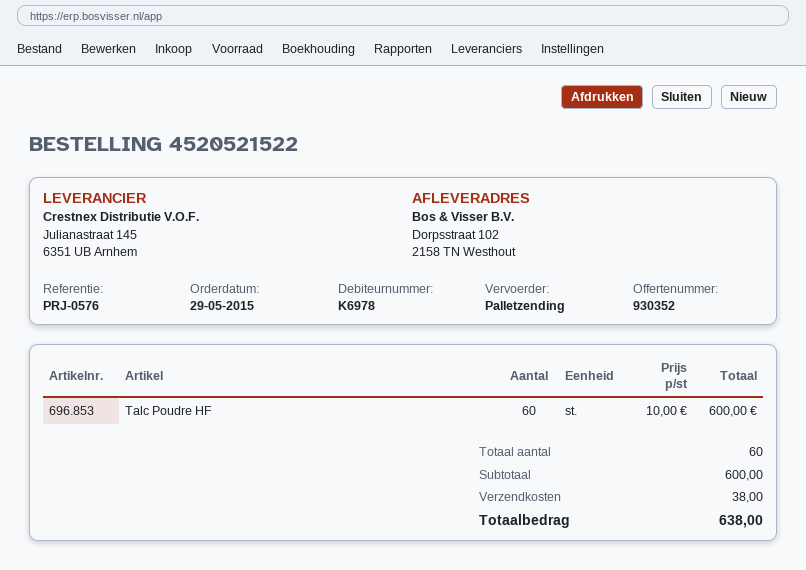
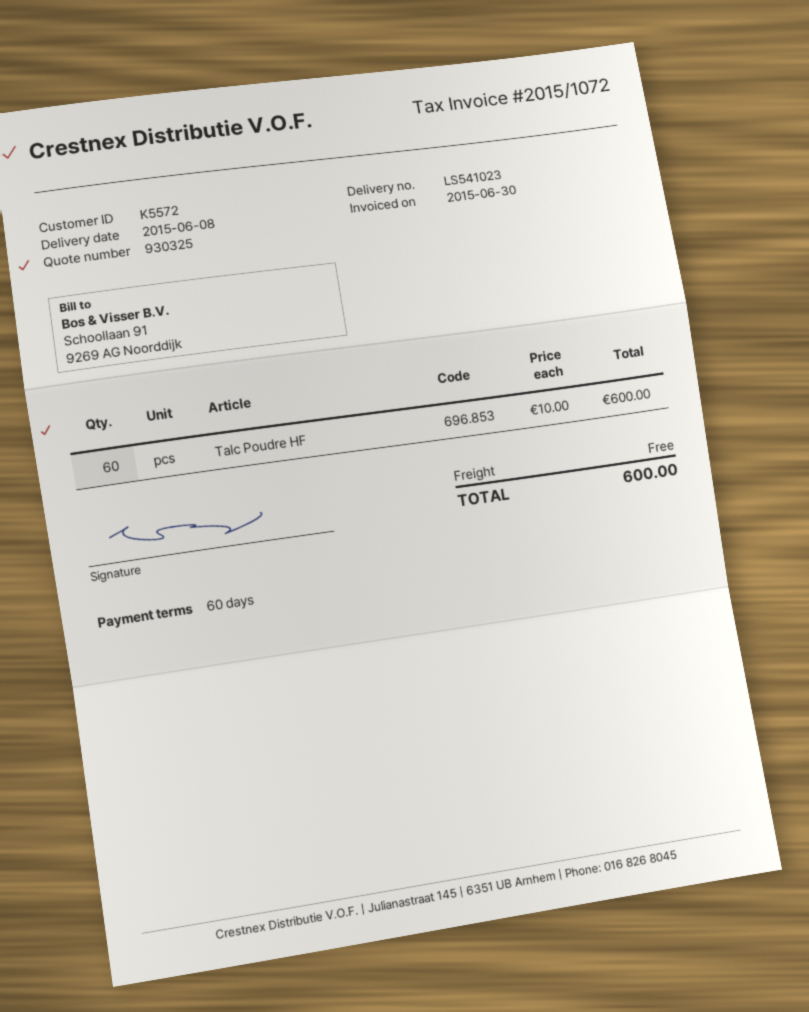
quote number: 930352 -> 930325
customer number: K6978 -> K5572
shipping: 38.00 -> 0.00
total: 638.00 -> 600.00

